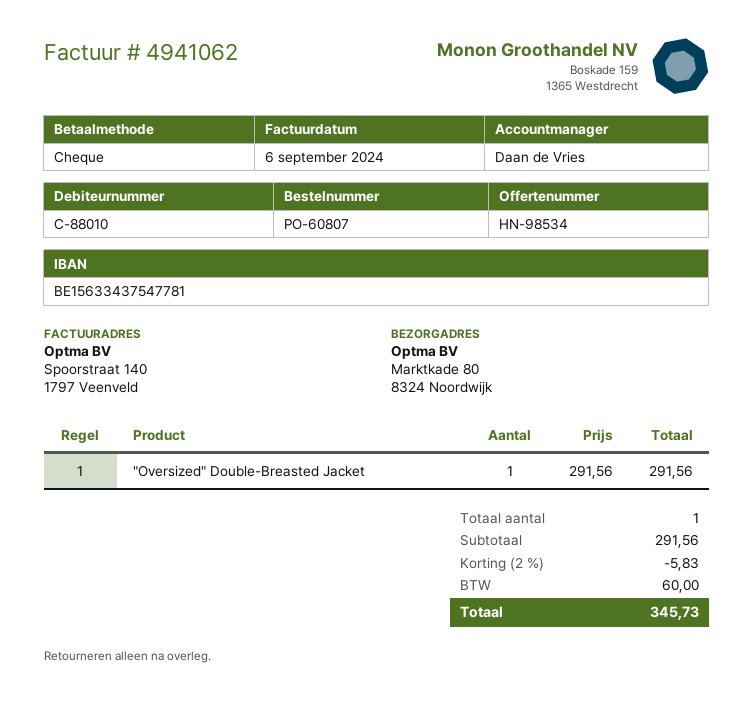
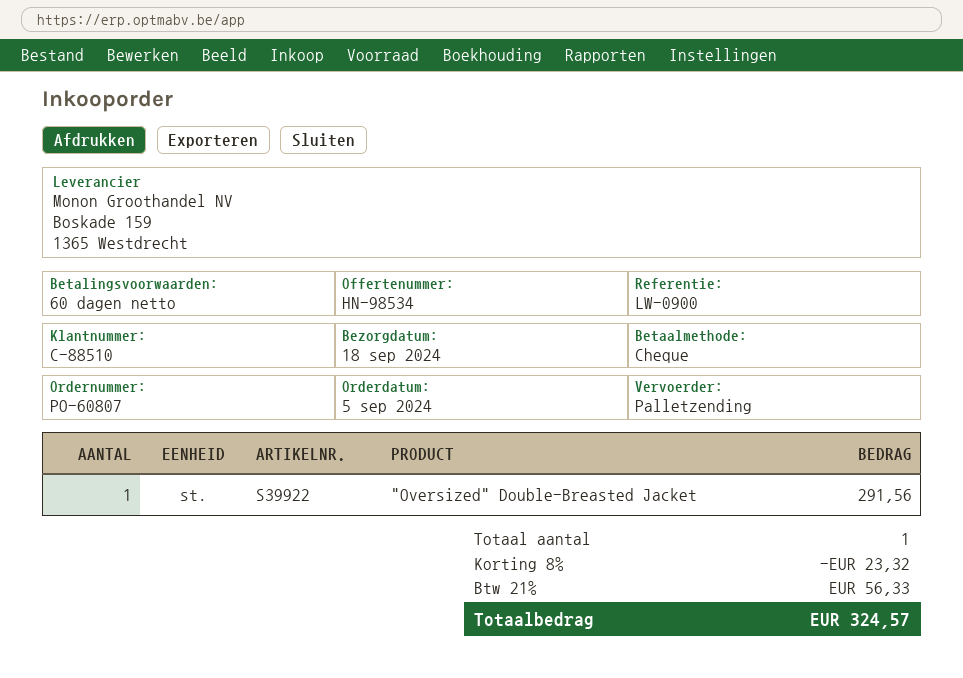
customer number: C-88010 -> C-88510
discount: 2% = 5.83 -> 8% = 23.32
tax: 60.00 -> 56.33
total: 345.73 -> 324.57

